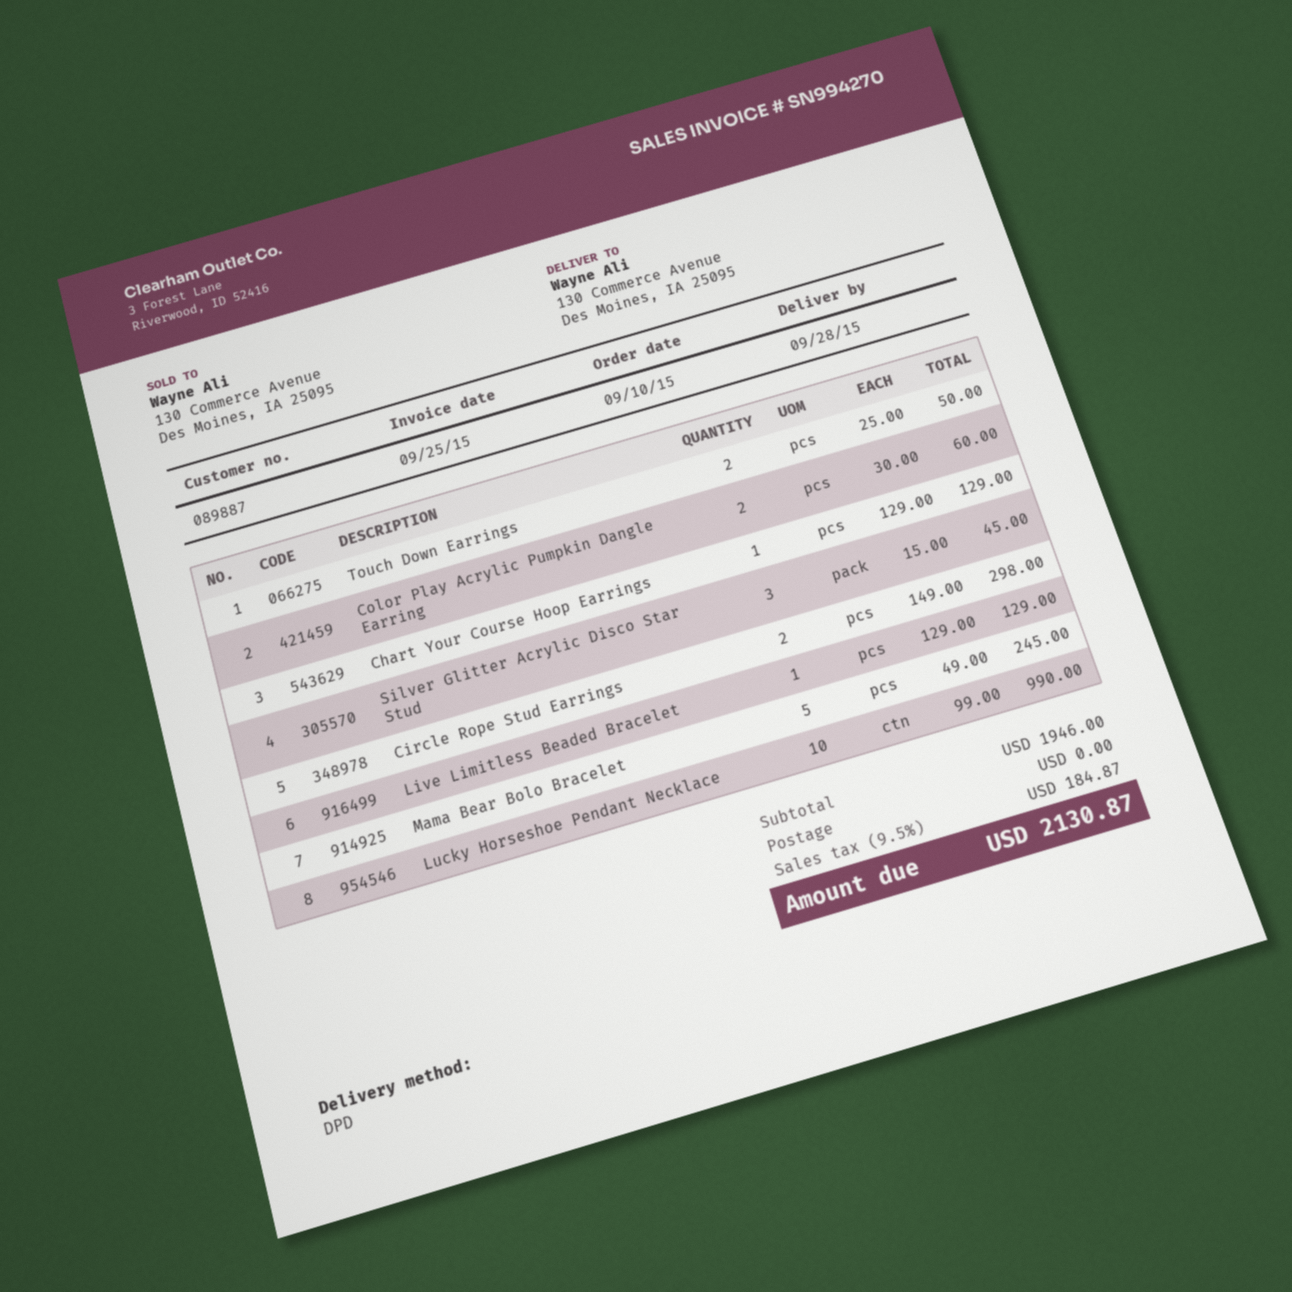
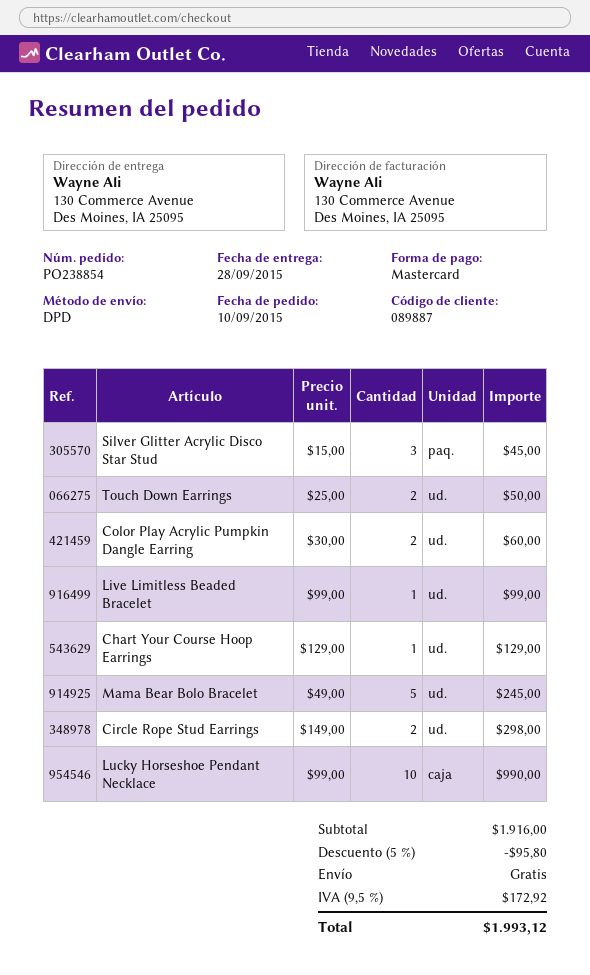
Live Limitless Beaded Bracelet: 1 x 129.00 = 129.00 -> 1 x 99.00 = 99.00
subtotal: 1946.00 -> 1916.00
discount: none -> 5% = 95.80
tax: 9.5% = 184.87 -> 9.5% = 172.92
total: 2130.87 -> 1993.12

